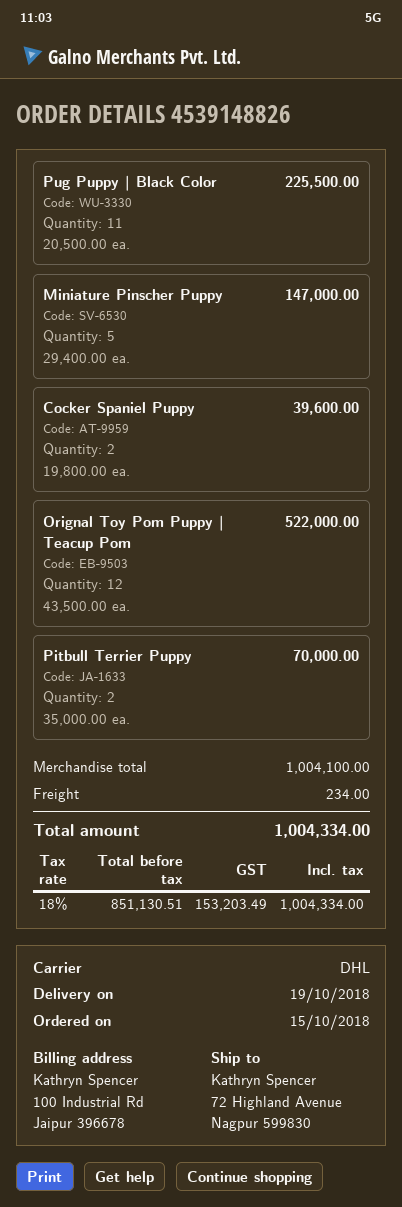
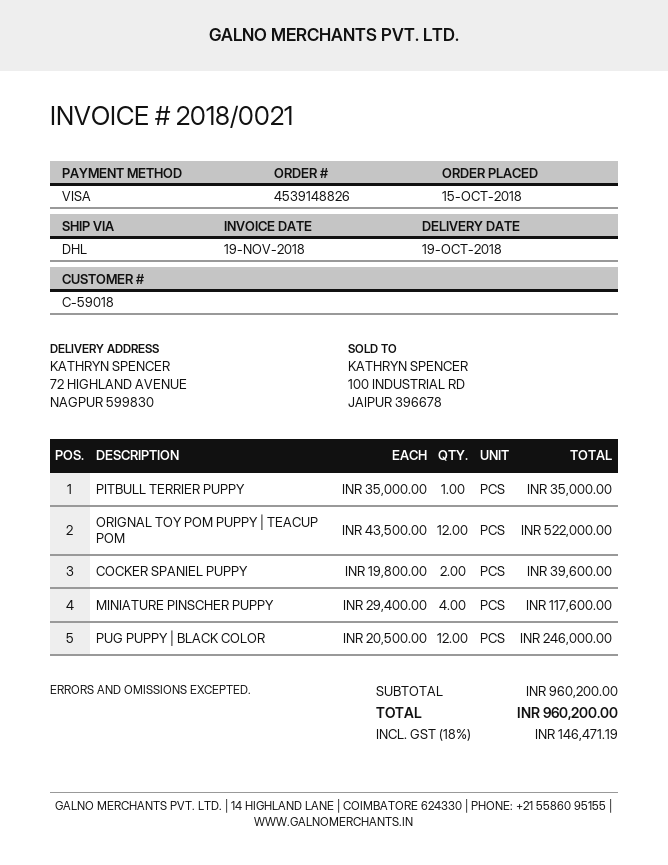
Pug Puppy | Black Color: 11 x 20500.00 = 225500.00 -> 12 x 20500.00 = 246000.00
Miniature Pinscher Puppy: 5 x 29400.00 = 147000.00 -> 4 x 29400.00 = 117600.00
Pitbull Terrier Puppy: 2 x 35000.00 = 70000.00 -> 1 x 35000.00 = 35000.00
subtotal: 1004100.00 -> 960200.00
shipping: 234.00 -> none
tax: 18% = 153203.49 -> 18% = 146471.19
total: 1004334.00 -> 960200.00

